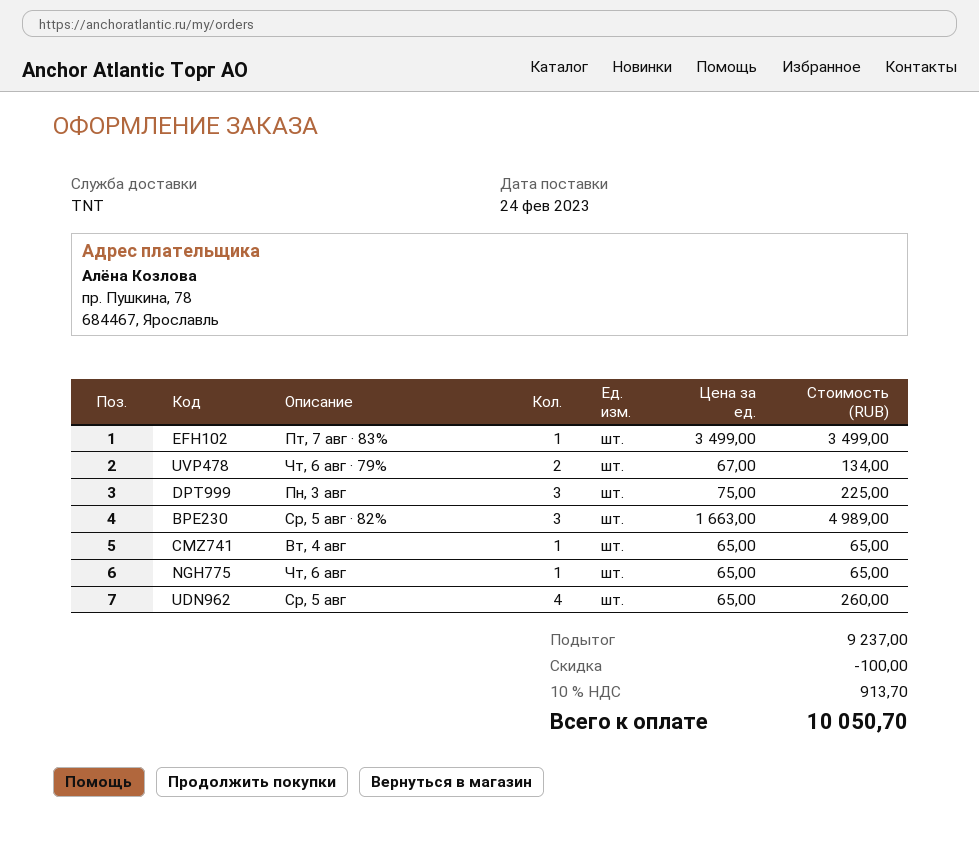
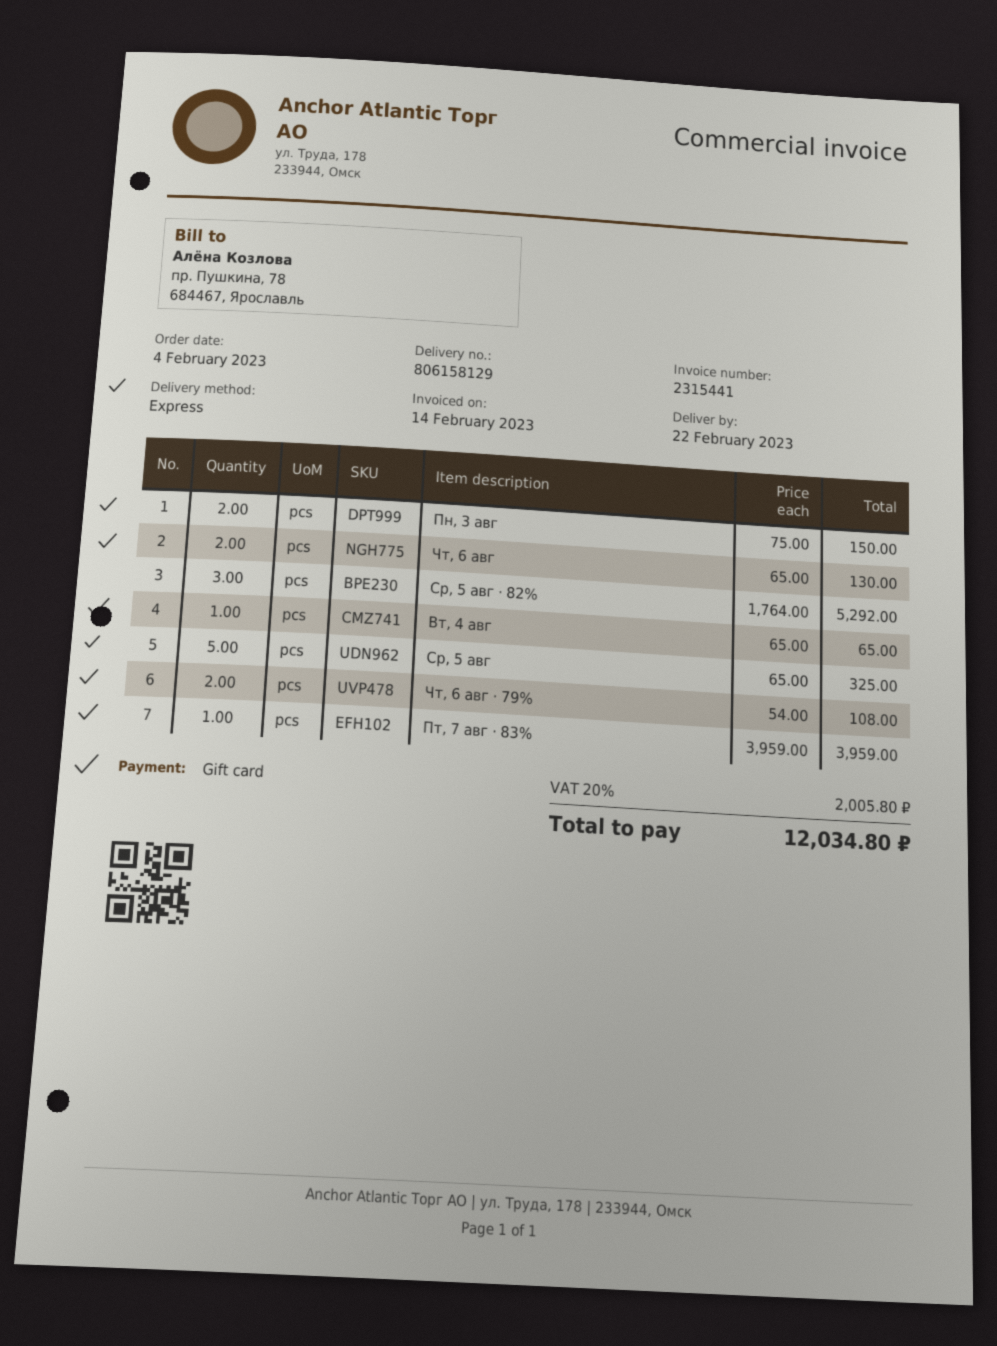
delivery date: 2023-02-24 -> 2023-02-22
shipping method: TNT -> express
Пт, 7 авг · 83%: 1 x 3499.00 = 3499.00 -> 1 x 3959.00 = 3959.00
Чт, 6 авг · 79%: 2 x 67.00 = 134.00 -> 2 x 54.00 = 108.00
Пн, 3 авг: 3 x 75.00 = 225.00 -> 2 x 75.00 = 150.00
Ср, 5 авг · 82%: 3 x 1663.00 = 4989.00 -> 3 x 1764.00 = 5292.00
Чт, 6 авг: 1 x 65.00 = 65.00 -> 2 x 65.00 = 130.00
Ср, 5 авг: 4 x 65.00 = 260.00 -> 5 x 65.00 = 325.00
discount: 100.00 -> none
tax: 10% = 913.70 -> 20% = 2005.80
total: 10050.70 -> 12034.80

